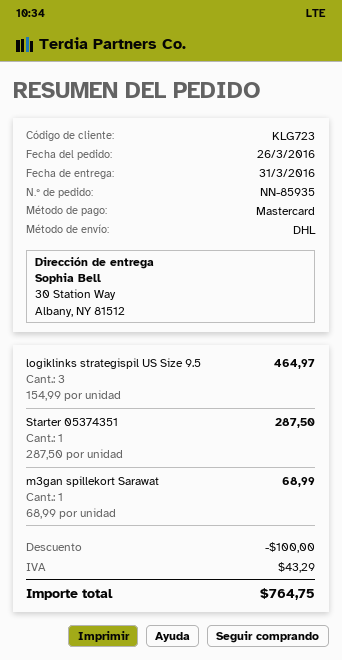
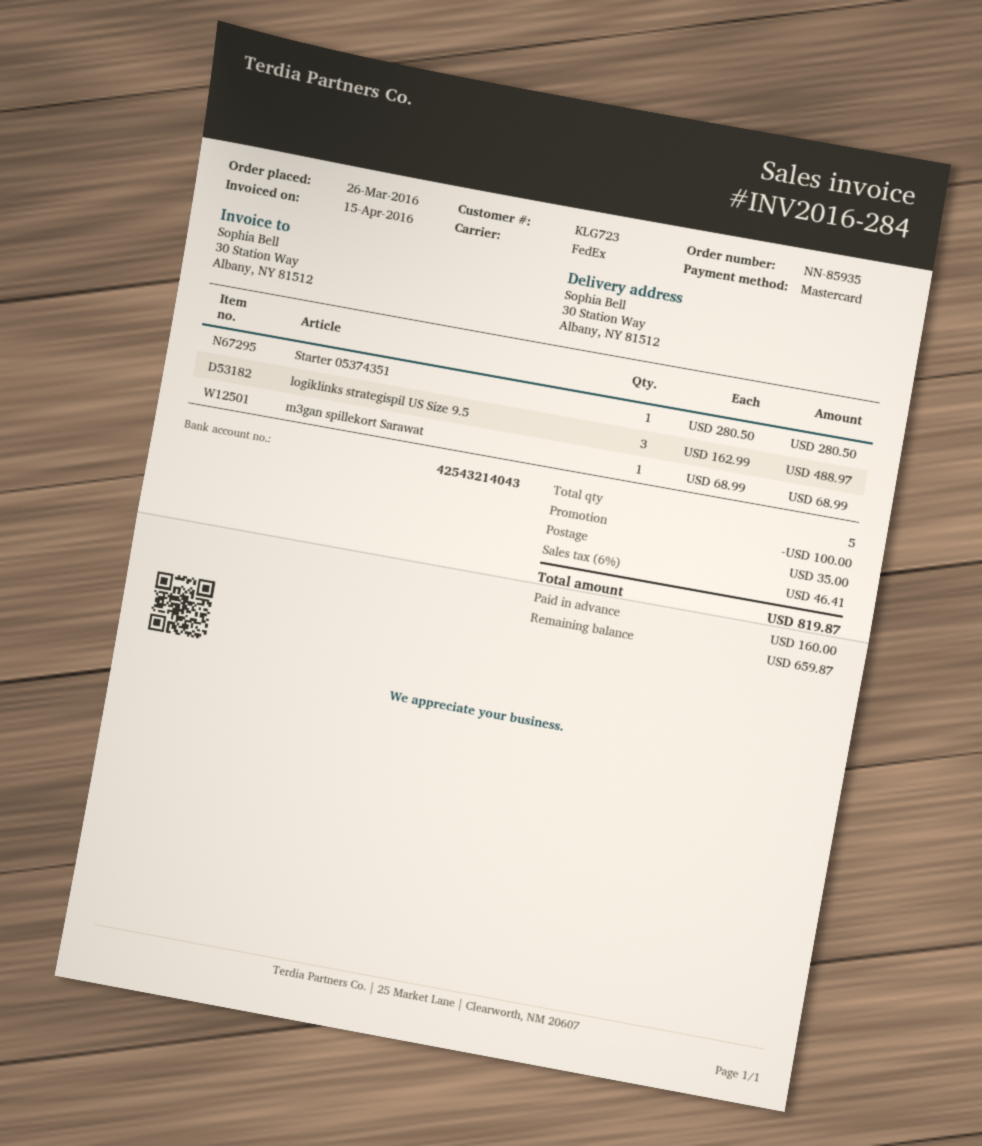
shipping method: DHL -> FedEx
logiklinks strategispil US Size 9.5: 3 x 154.99 = 464.97 -> 3 x 162.99 = 488.97
Starter 05374351: 1 x 287.50 = 287.50 -> 1 x 280.50 = 280.50
shipping: none -> 35.00
tax: 43.29 -> 46.41
total: 764.75 -> 819.87

